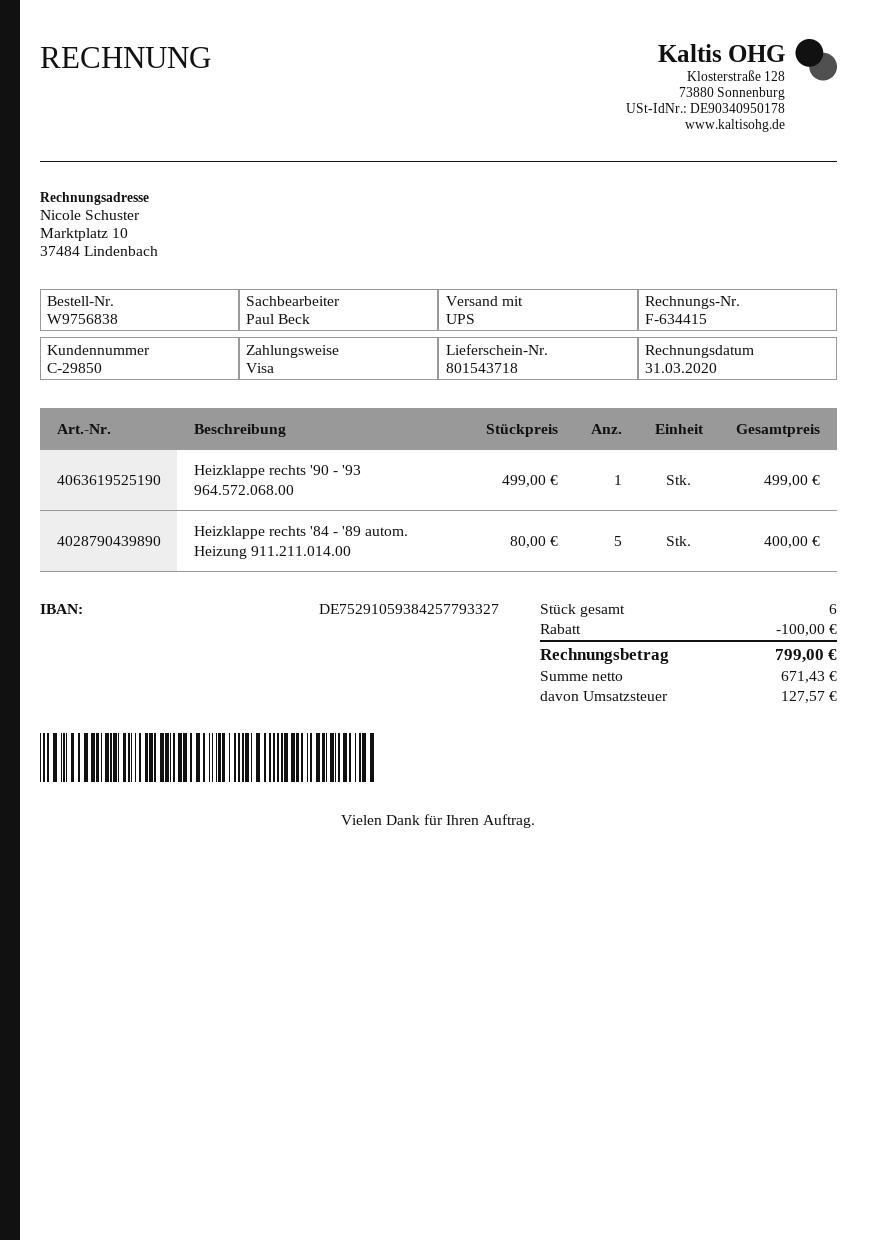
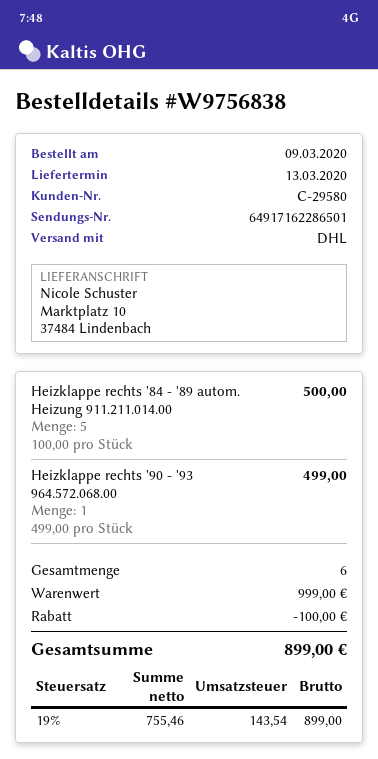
customer number: C-29850 -> C-29580
shipping method: UPS -> DHL
Heizklappe rechts '84 - '89 autom. Heizung 911.211.014.00: 5 x 80.00 = 400.00 -> 5 x 100.00 = 500.00
net: 671.43 -> 755.46
tax: 127.57 -> 143.54
total: 799.00 -> 899.00

